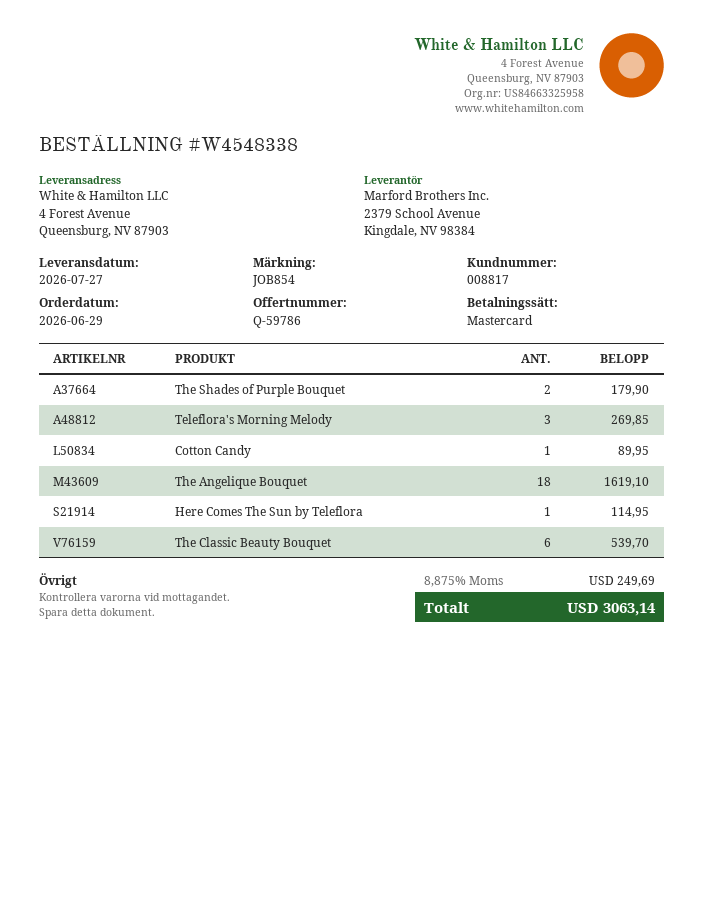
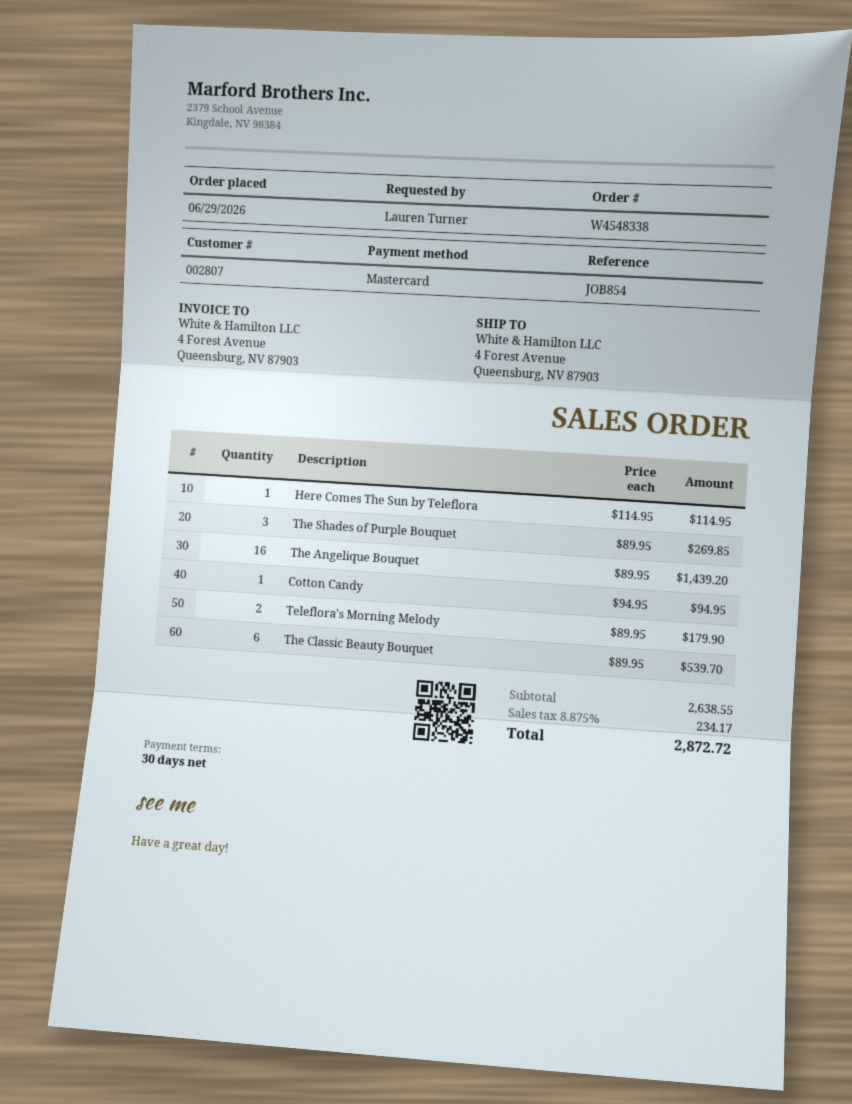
customer number: 008817 -> 002807
The Shades of Purple Bouquet: 2 for 179.90 -> 3 for 269.85
Teleflora's Morning Melody: 3 for 269.85 -> 2 for 179.90
Cotton Candy: 1 for 89.95 -> 1 for 94.95
The Angelique Bouquet: 18 for 1619.10 -> 16 for 1439.20
tax: 8.875% = 249.69 -> 8.875% = 234.17
total: 3063.14 -> 2872.72

